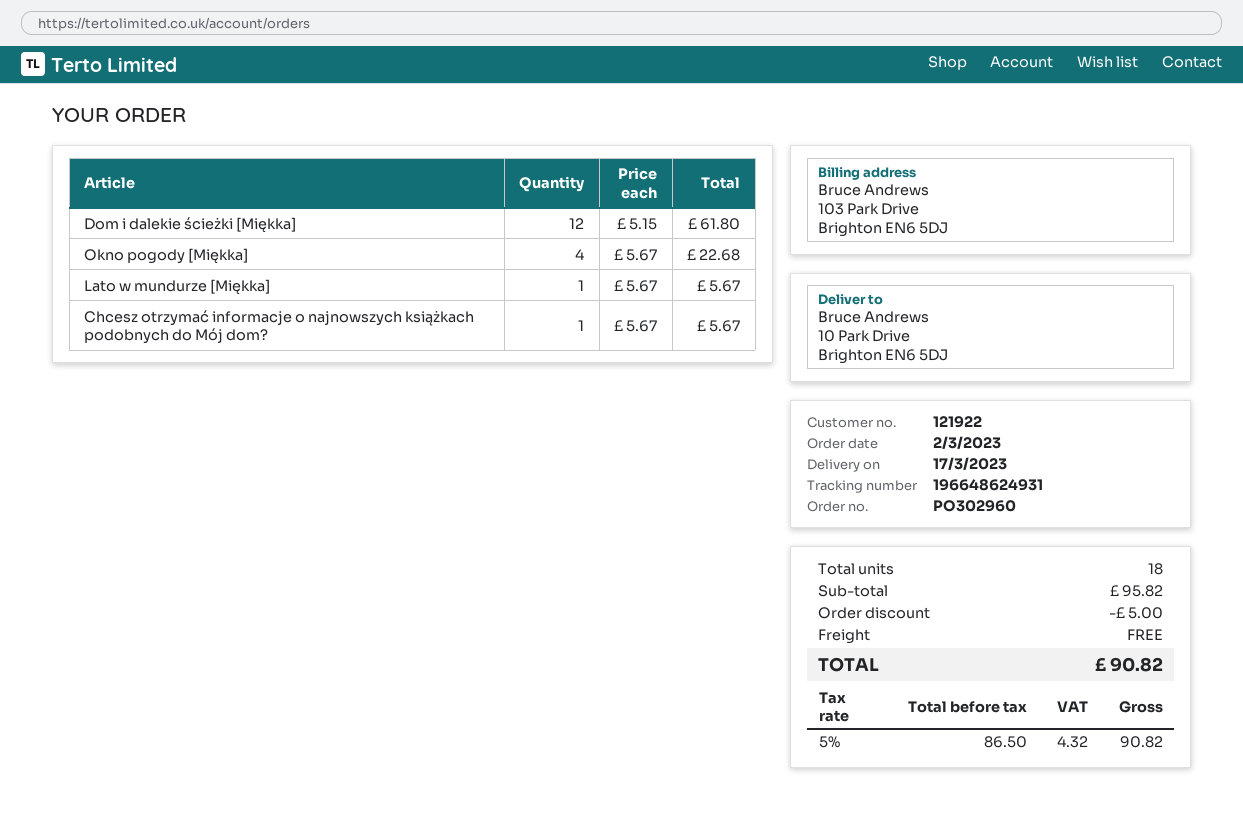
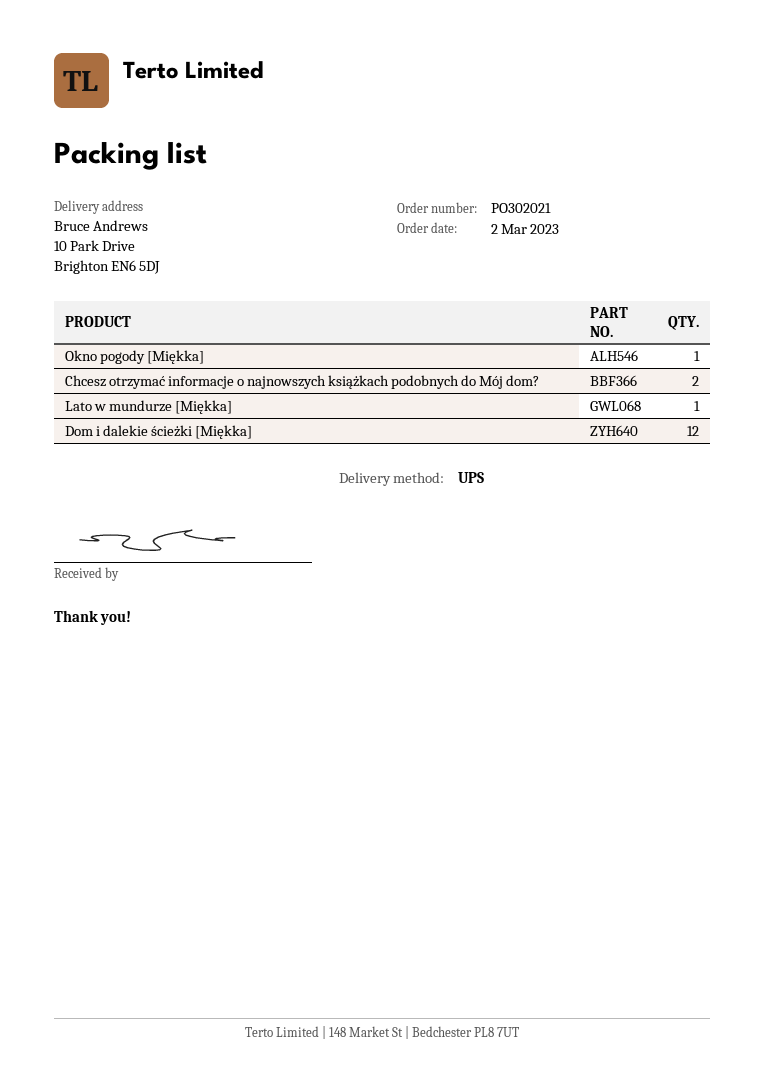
order number: PO302960 -> PO302021
Okno pogody [Miękka]: 4 -> 1
Chcesz otrzymać informacje o najnowszych książkach podobnych do Mój dom?: 1 -> 2

